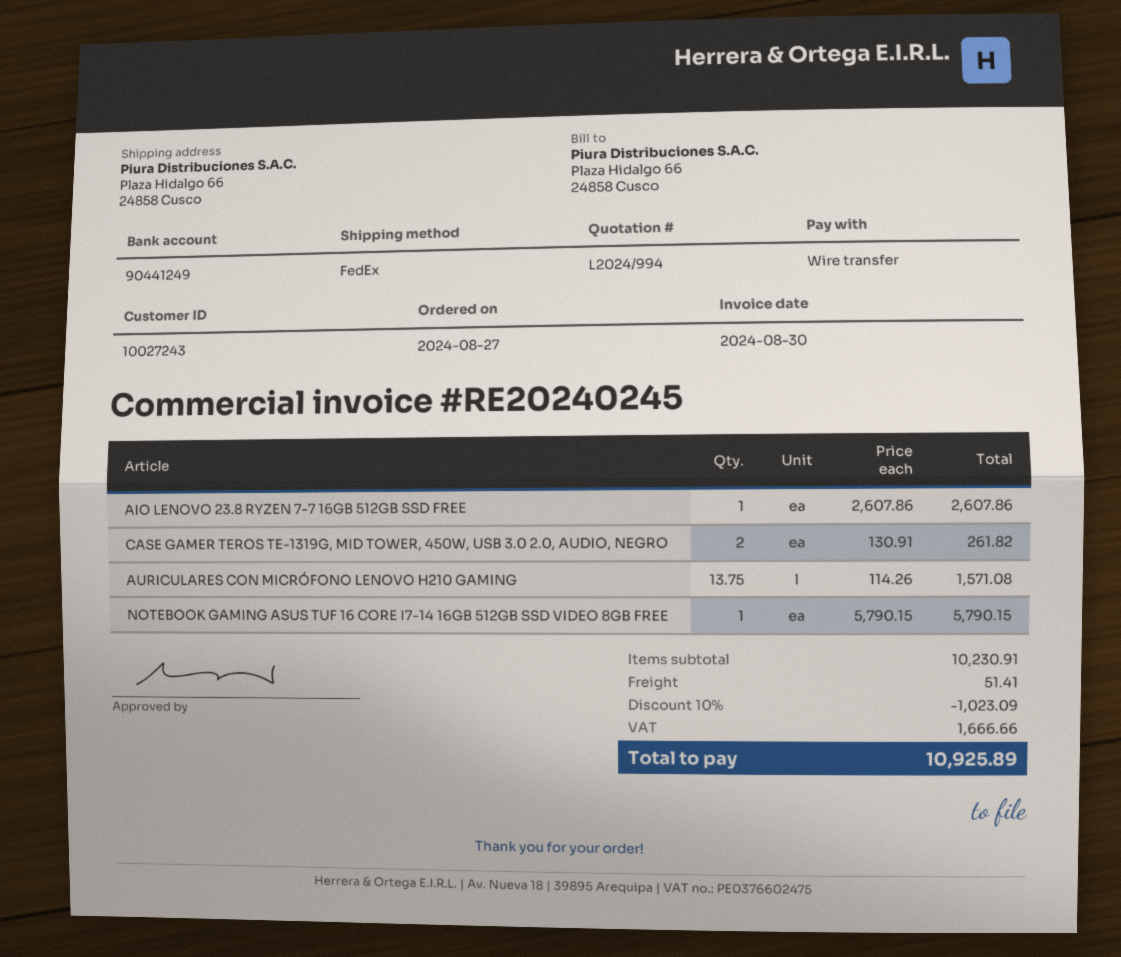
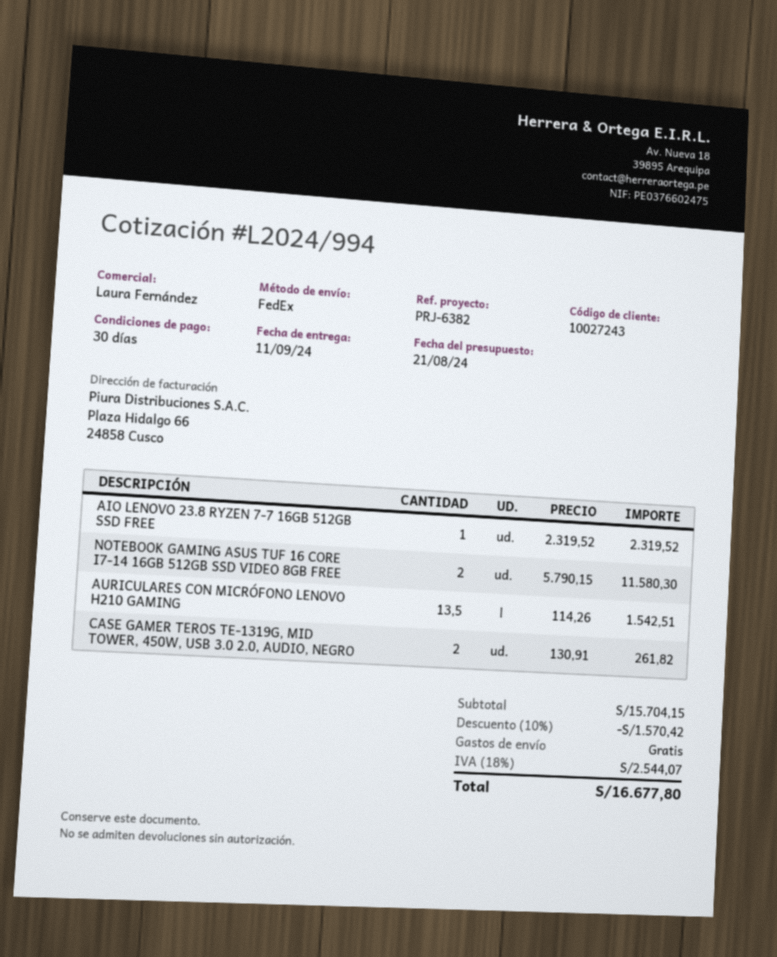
AIO LENOVO 23.8 RYZEN 7-7 16GB 512GB SSD FREE: 1 x 2607.86 = 2607.86 -> 1 x 2319.52 = 2319.52
AURICULARES CON MICRÓFONO LENOVO H210 GAMING: 13.75 x 114.26 = 1571.08 -> 13.5 x 114.26 = 1542.51
NOTEBOOK GAMING ASUS TUF 16 CORE I7-14 16GB 512GB SSD VIDEO 8GB FREE: 1 x 5790.15 = 5790.15 -> 2 x 5790.15 = 11580.30
subtotal: 10230.91 -> 15704.15
discount: 10% = 1023.09 -> 10% = 1570.42
shipping: 51.41 -> 0.00
tax: 1666.66 -> 2544.07
total: 10925.89 -> 16677.80

